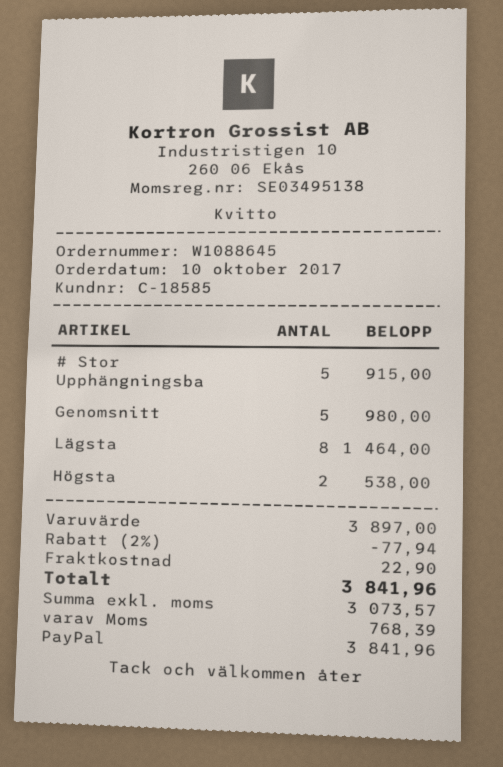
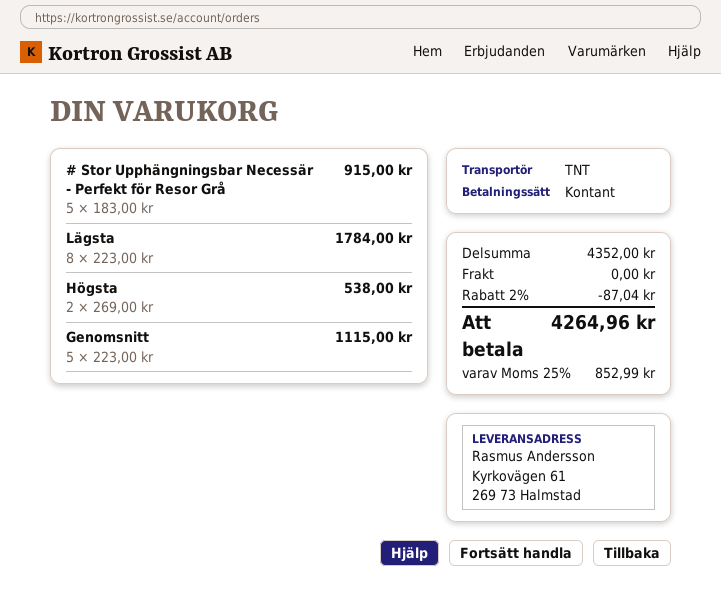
payment method: PayPal -> cash
Genomsnitt: 5 for 980.00 -> 5 for 1115.00
Lägsta: 8 for 1464.00 -> 8 for 1784.00
subtotal: 3897.00 -> 4352.00
discount: 2% = 77.94 -> 2% = 87.04
shipping: 22.90 -> 0.00
tax: 768.39 -> 852.99
total: 3841.96 -> 4264.96

